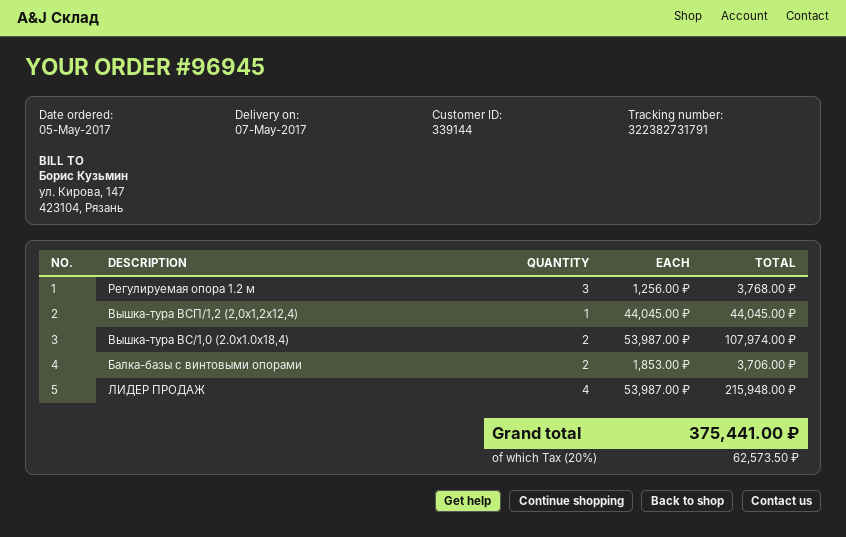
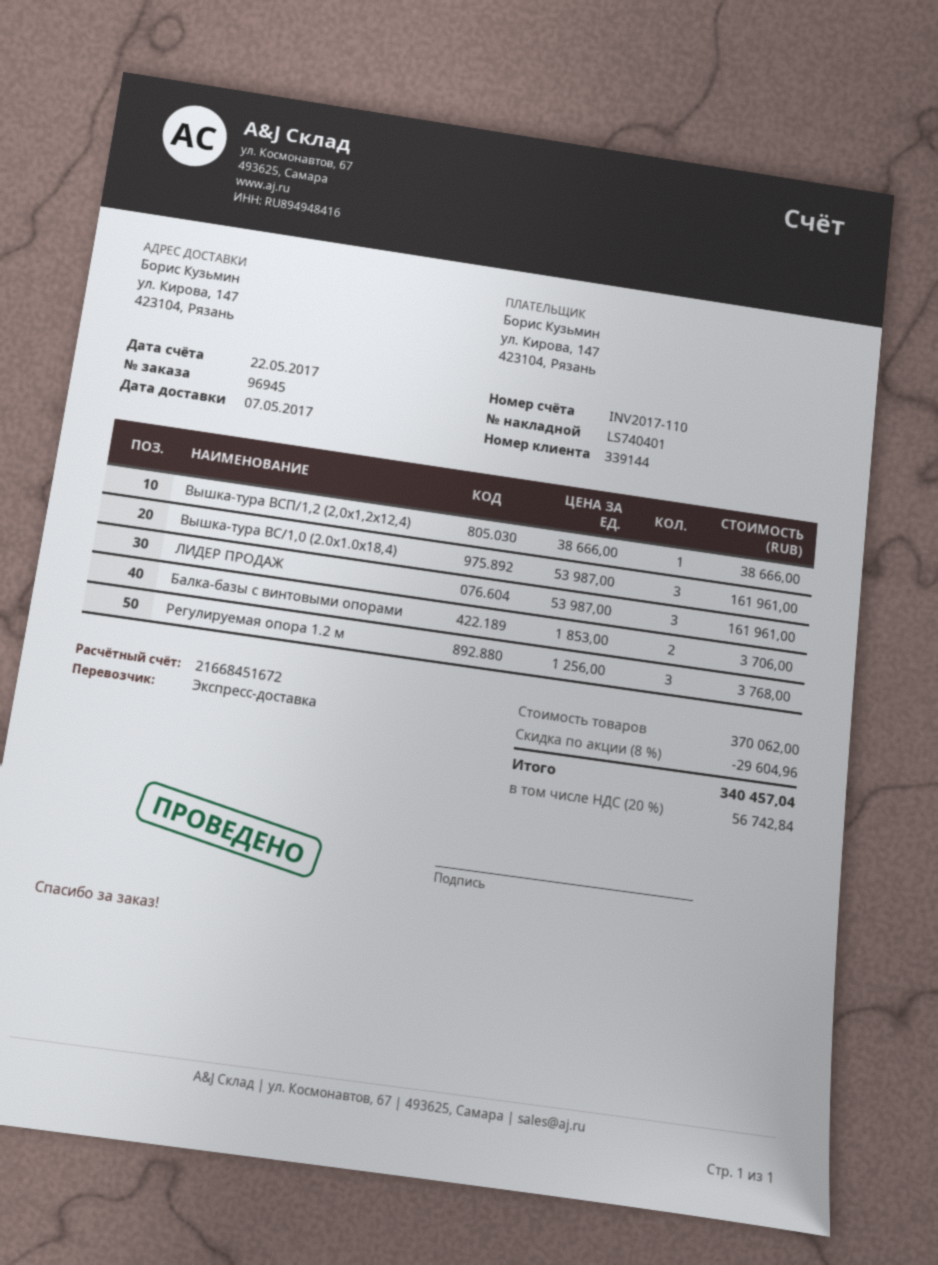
Вышка-тура ВСП/1,2 (2,0x1,2x12,4): 1 x 44045.00 = 44045.00 -> 1 x 38666.00 = 38666.00
Вышка-тура ВС/1,0 (2.0х1.0x18,4): 2 x 53987.00 = 107974.00 -> 3 x 53987.00 = 161961.00
ЛИДЕР ПРОДАЖ: 4 x 53987.00 = 215948.00 -> 3 x 53987.00 = 161961.00
discount: none -> 8% = 29604.96
tax: 20% = 62573.50 -> 20% = 56742.84
total: 375441.00 -> 340457.04

